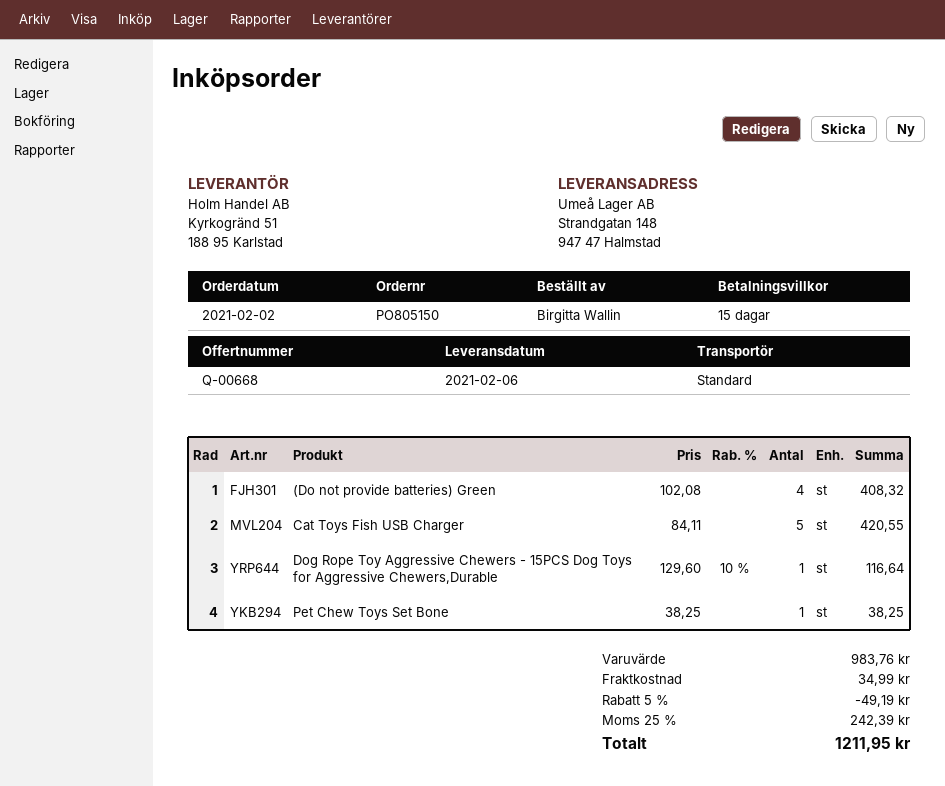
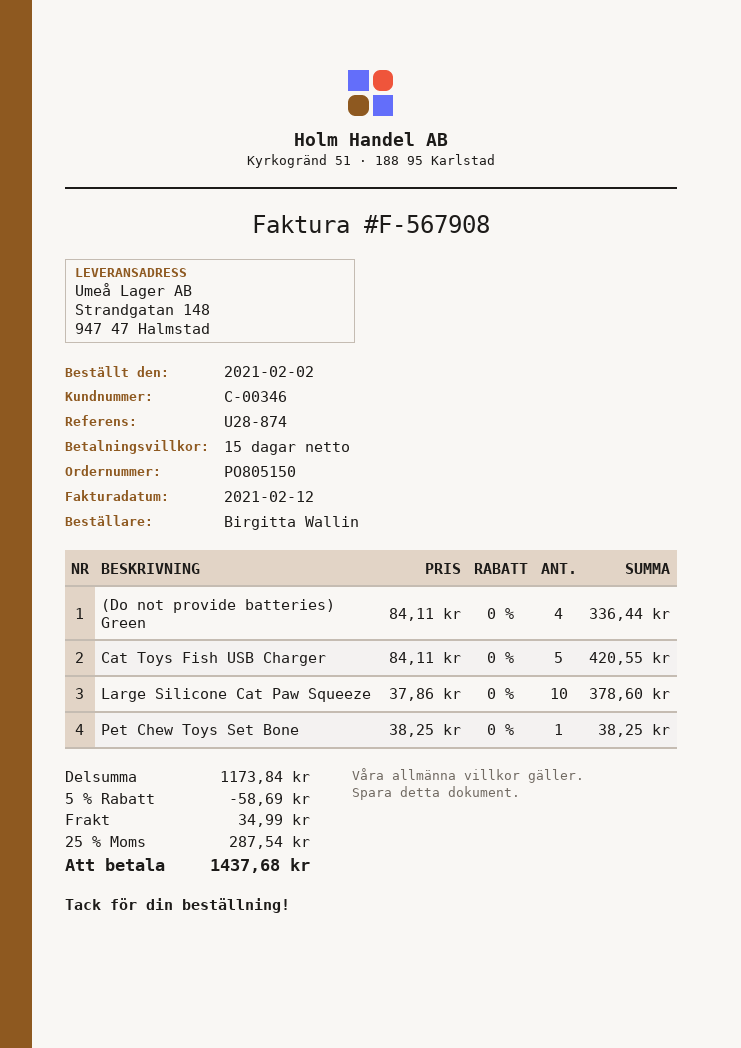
(Do not provide batteries) Green: 4 x 102.08 = 408.32 -> 4 x 84.11 = 336.44
Dog Rope Toy Aggressive Chewers - 15PCS Dog Toys for Aggressive Chewers,Durable: 1 x 129.60 - 10% = 116.64 -> none
Large Silicone Cat Paw Squeeze: none -> 10 x 37.86 = 378.60
subtotal: 983.76 -> 1173.84
discount: 5% = 49.19 -> 5% = 58.69
tax: 25% = 242.39 -> 25% = 287.54
total: 1211.95 -> 1437.68

